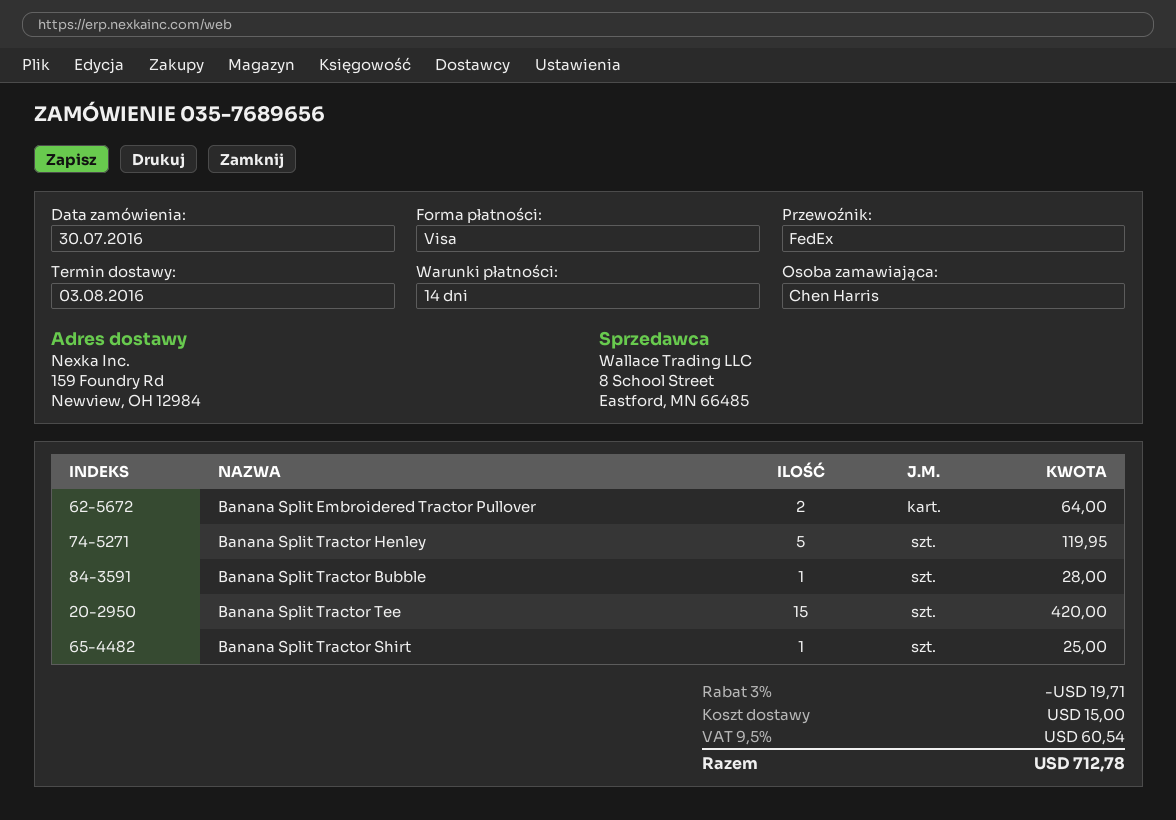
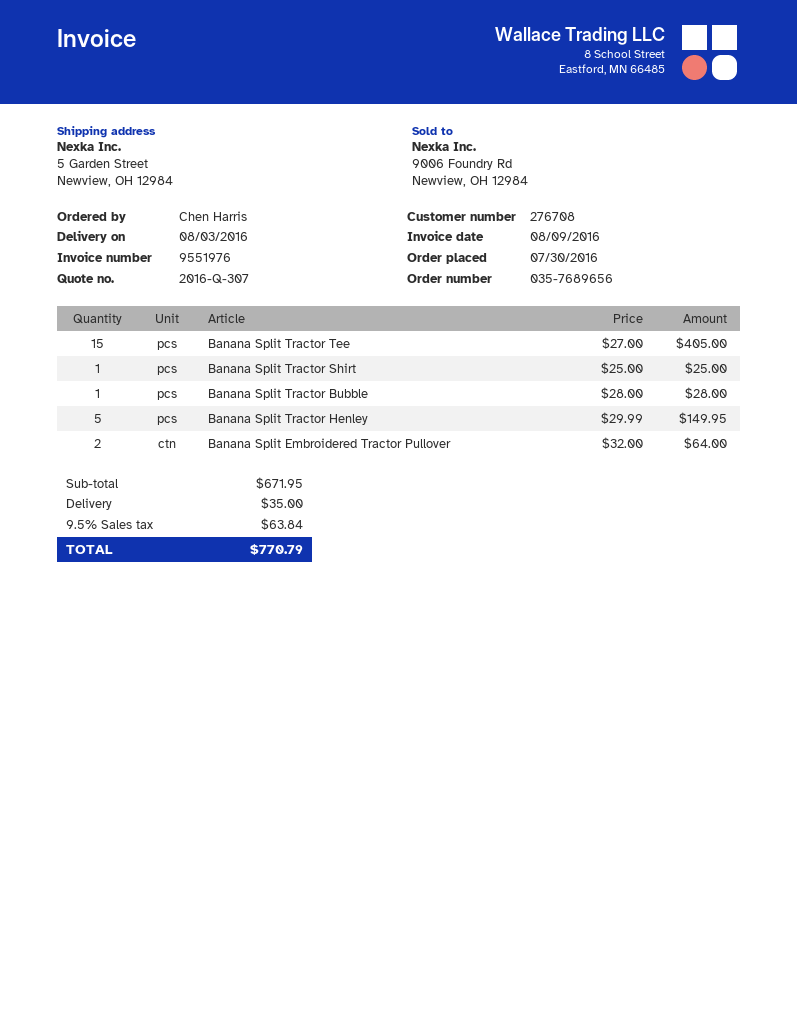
ship to: 159 Foundry Rd, Newview, OH 12984 -> 5 Garden Street, Newview, OH 12984
Banana Split Tractor Henley: 5 for 119.95 -> 5 for 149.95
Banana Split Tractor Tee: 15 for 420.00 -> 15 for 405.00
discount: 3% = 19.71 -> none
shipping: 15.00 -> 35.00
tax: 9.5% = 60.54 -> 9.5% = 63.84
total: 712.78 -> 770.79

